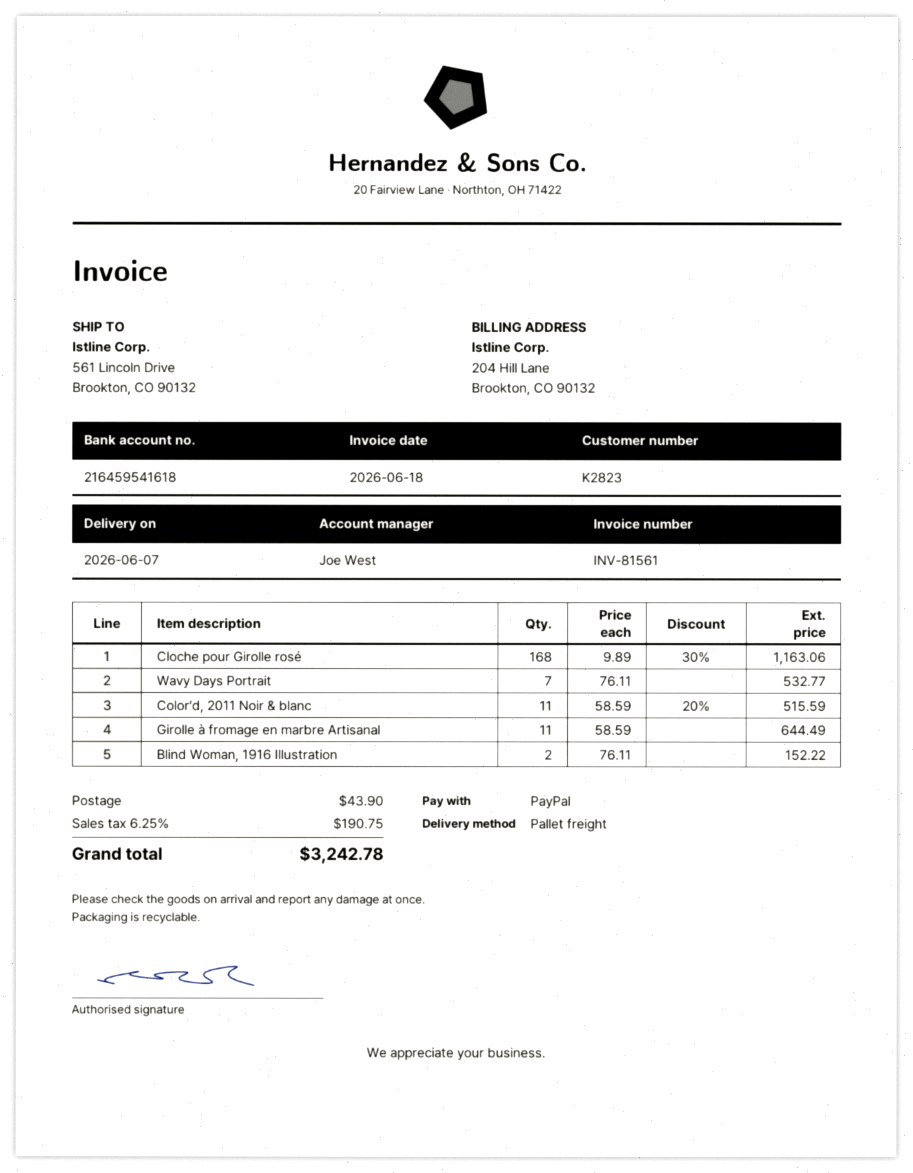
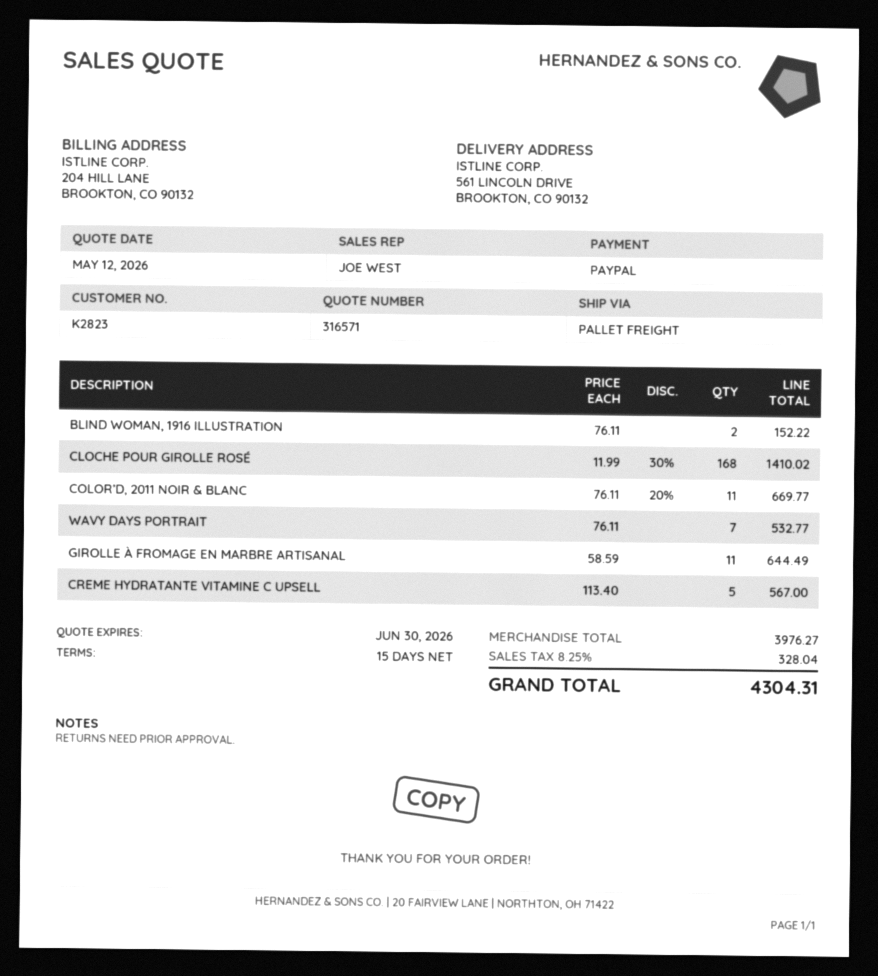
Cloche pour Girolle rosé: 168 x 9.89 - 30% = 1163.06 -> 168 x 11.99 - 30% = 1410.02
Color’d, 2011 Noir & blanc: 11 x 58.59 - 20% = 515.59 -> 11 x 76.11 - 20% = 669.77
CREME HYDRATANTE VITAMINE C UPSELL: none -> 5 x 113.40 = 567.00
shipping: 43.90 -> none
tax: 6.25% = 190.75 -> 8.25% = 328.04
total: 3242.78 -> 4304.31

